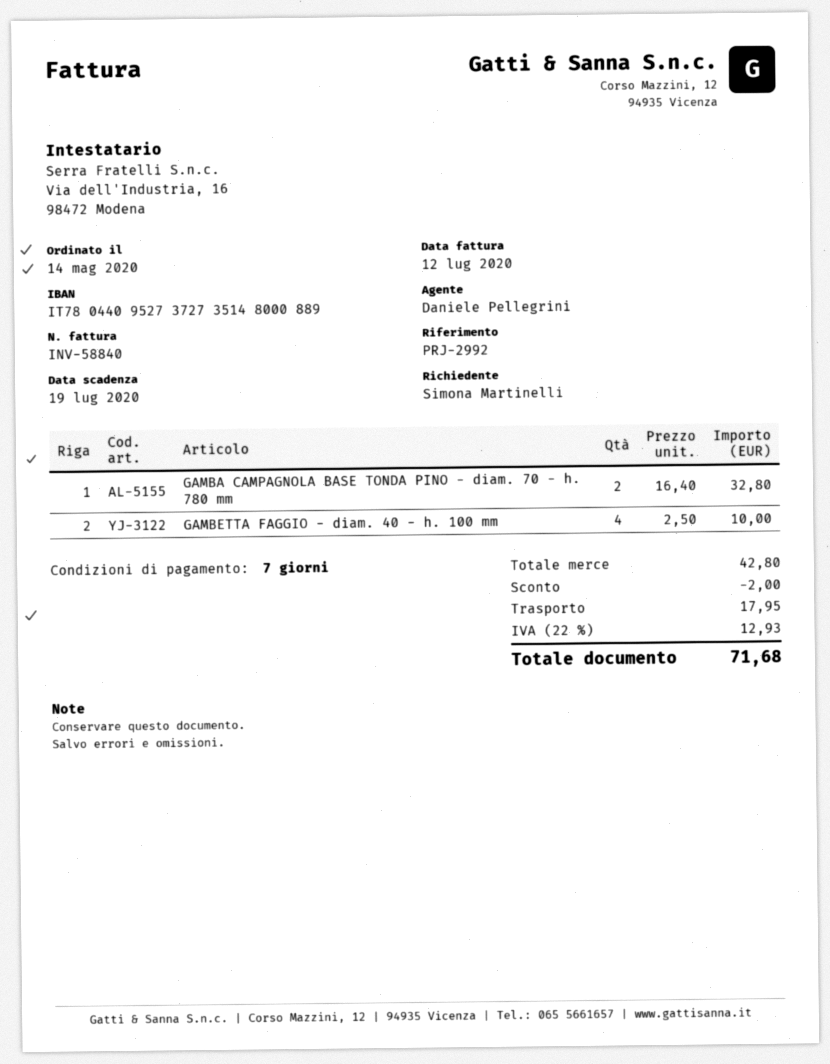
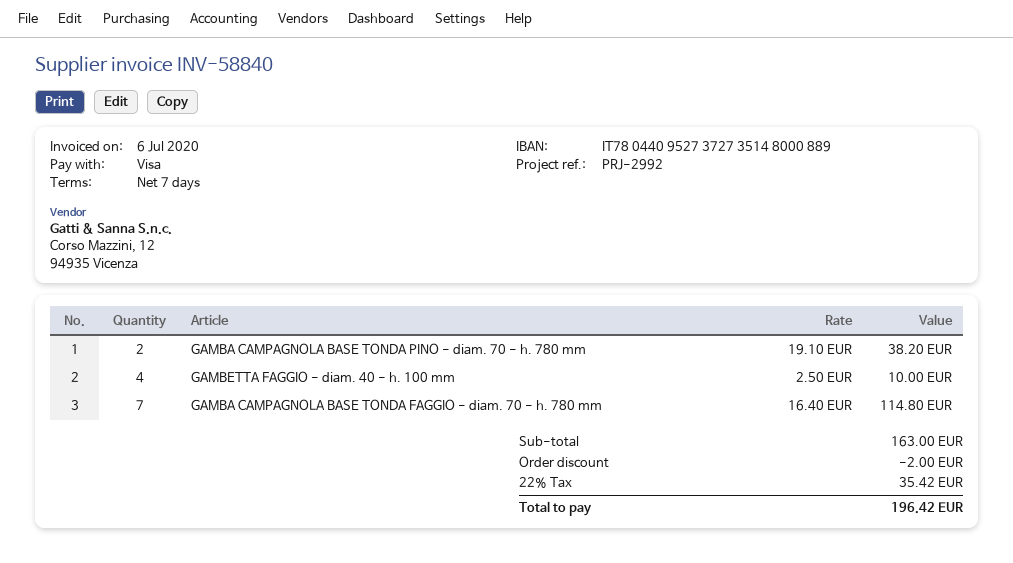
invoice date: 2020-07-12 -> 2020-07-06
GAMBA CAMPAGNOLA BASE TONDA PINO - diam. 70 - h. 780 mm: 2 x 16.40 = 32.80 -> 2 x 19.10 = 38.20
GAMBA CAMPAGNOLA BASE TONDA FAGGIO - diam. 70 - h. 780 mm: none -> 7 x 16.40 = 114.80
subtotal: 42.80 -> 163.00
shipping: 17.95 -> none
tax: 22% = 12.93 -> 22% = 35.42
total: 71.68 -> 196.42

